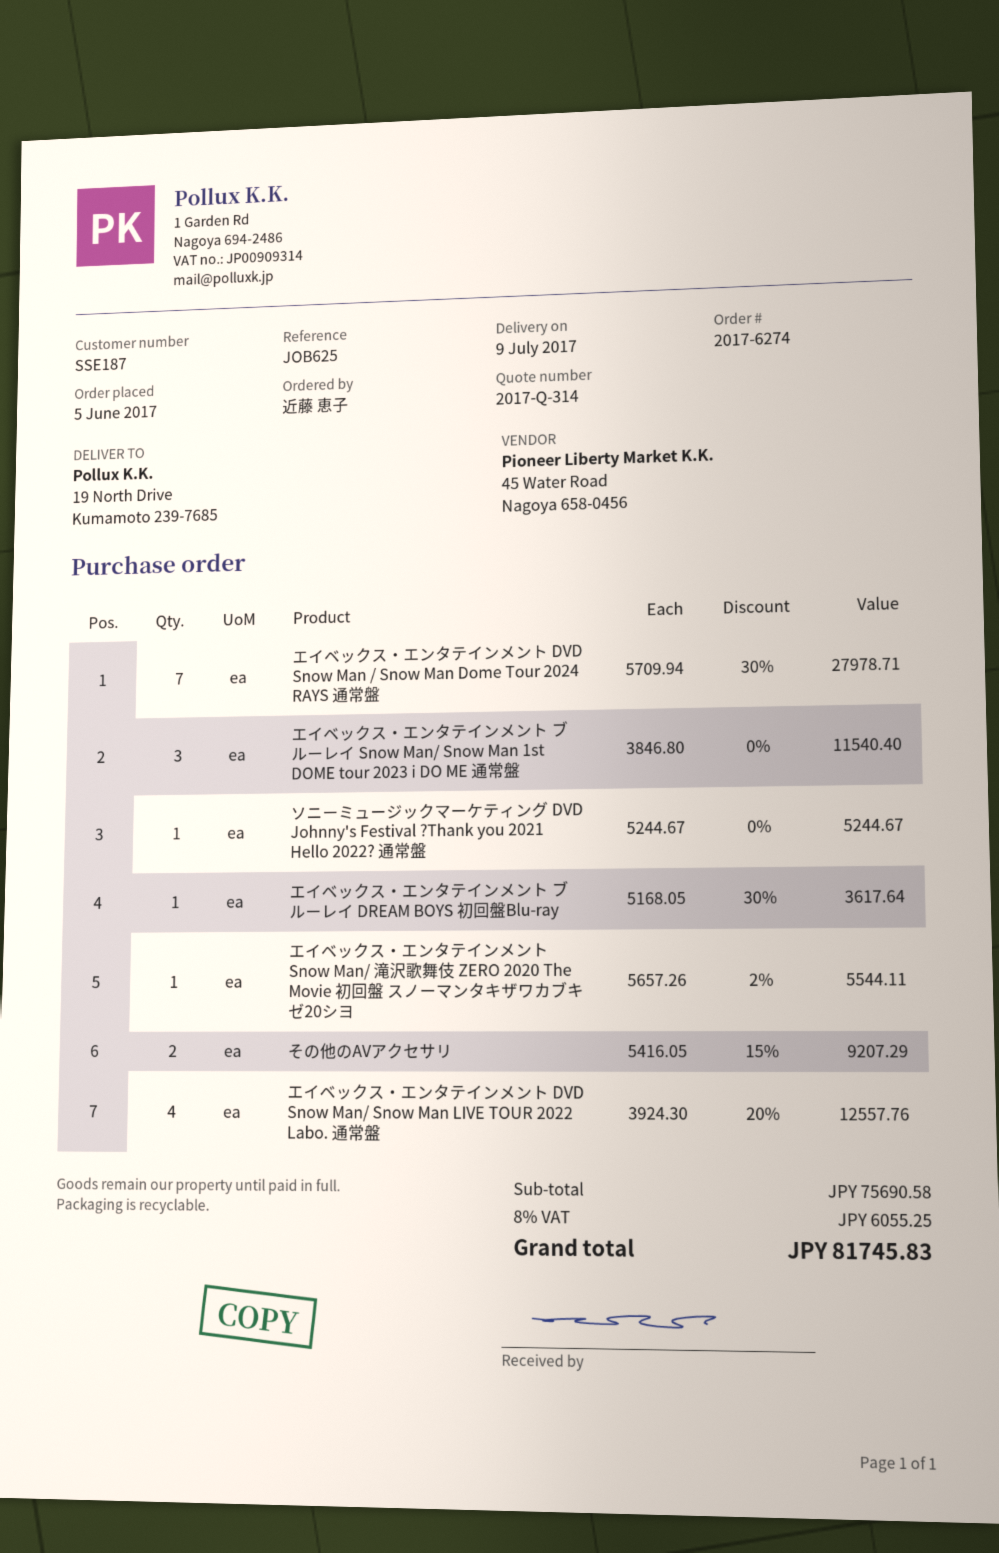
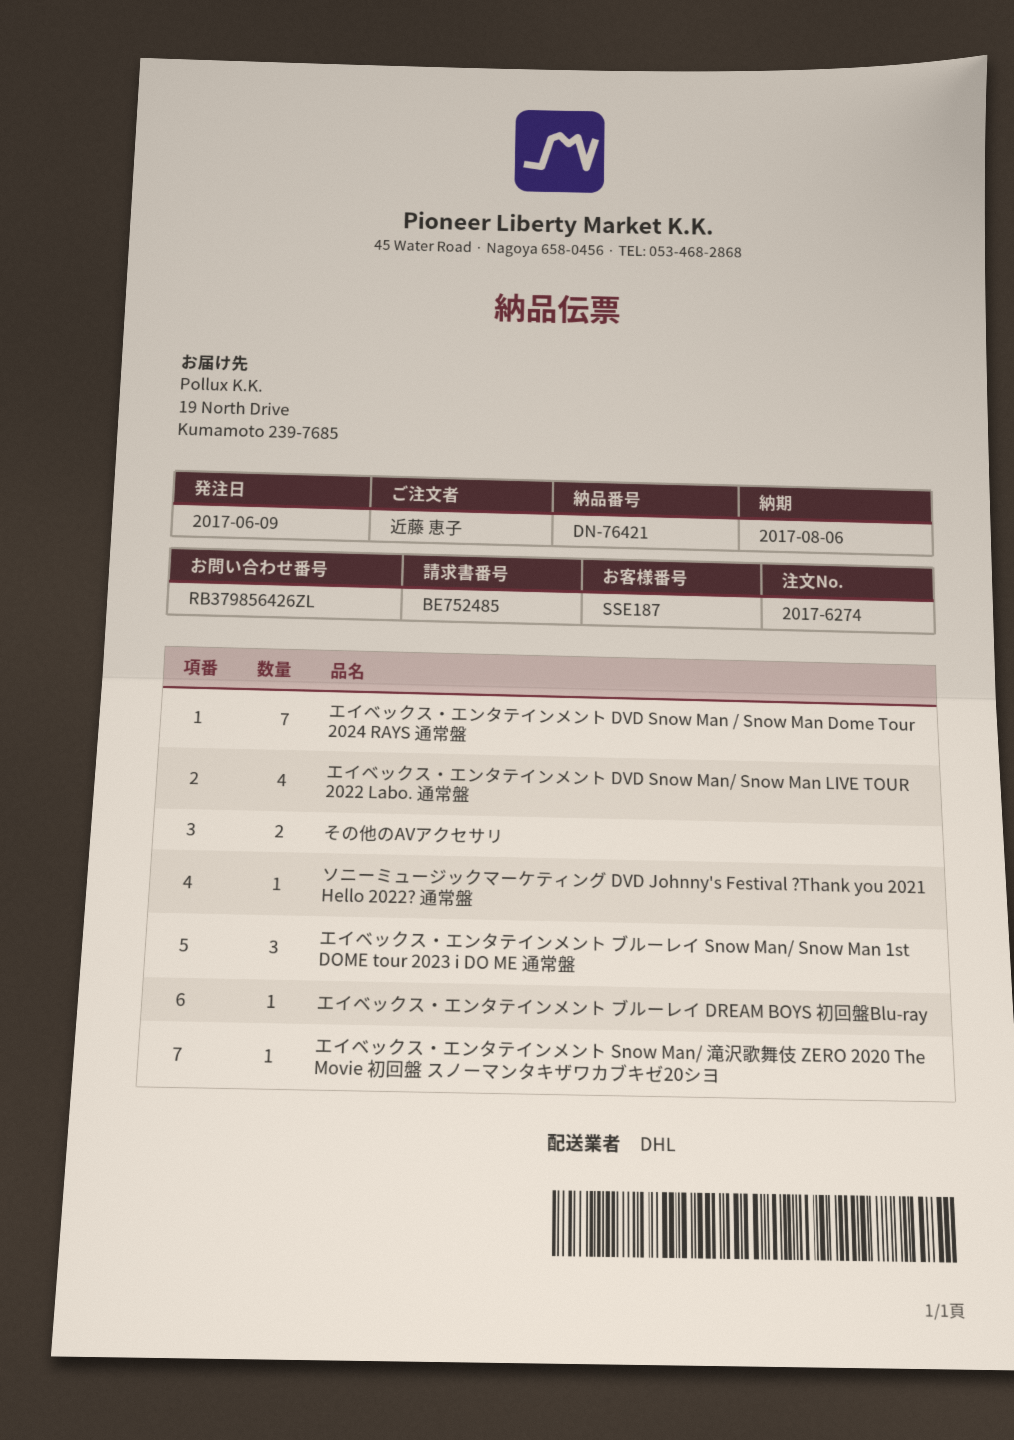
order date: 2017-06-05 -> 2017-06-09
delivery date: 2017-07-09 -> 2017-08-06

